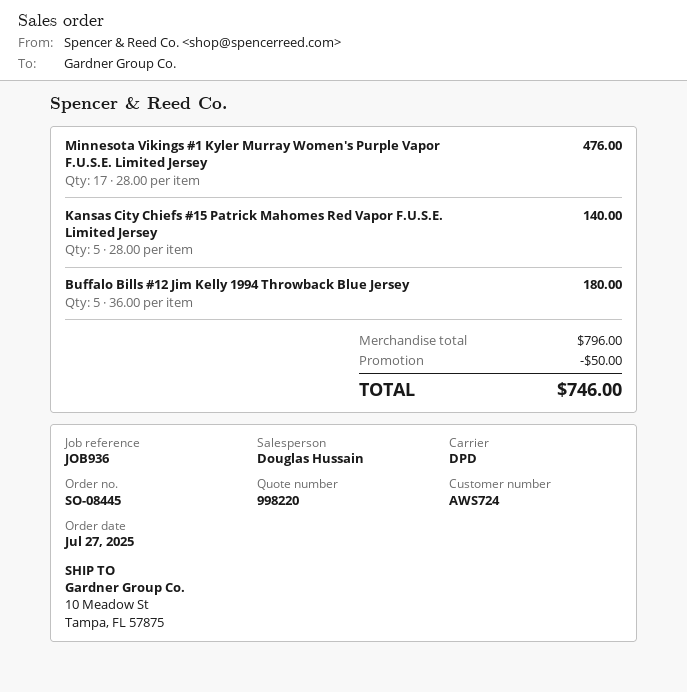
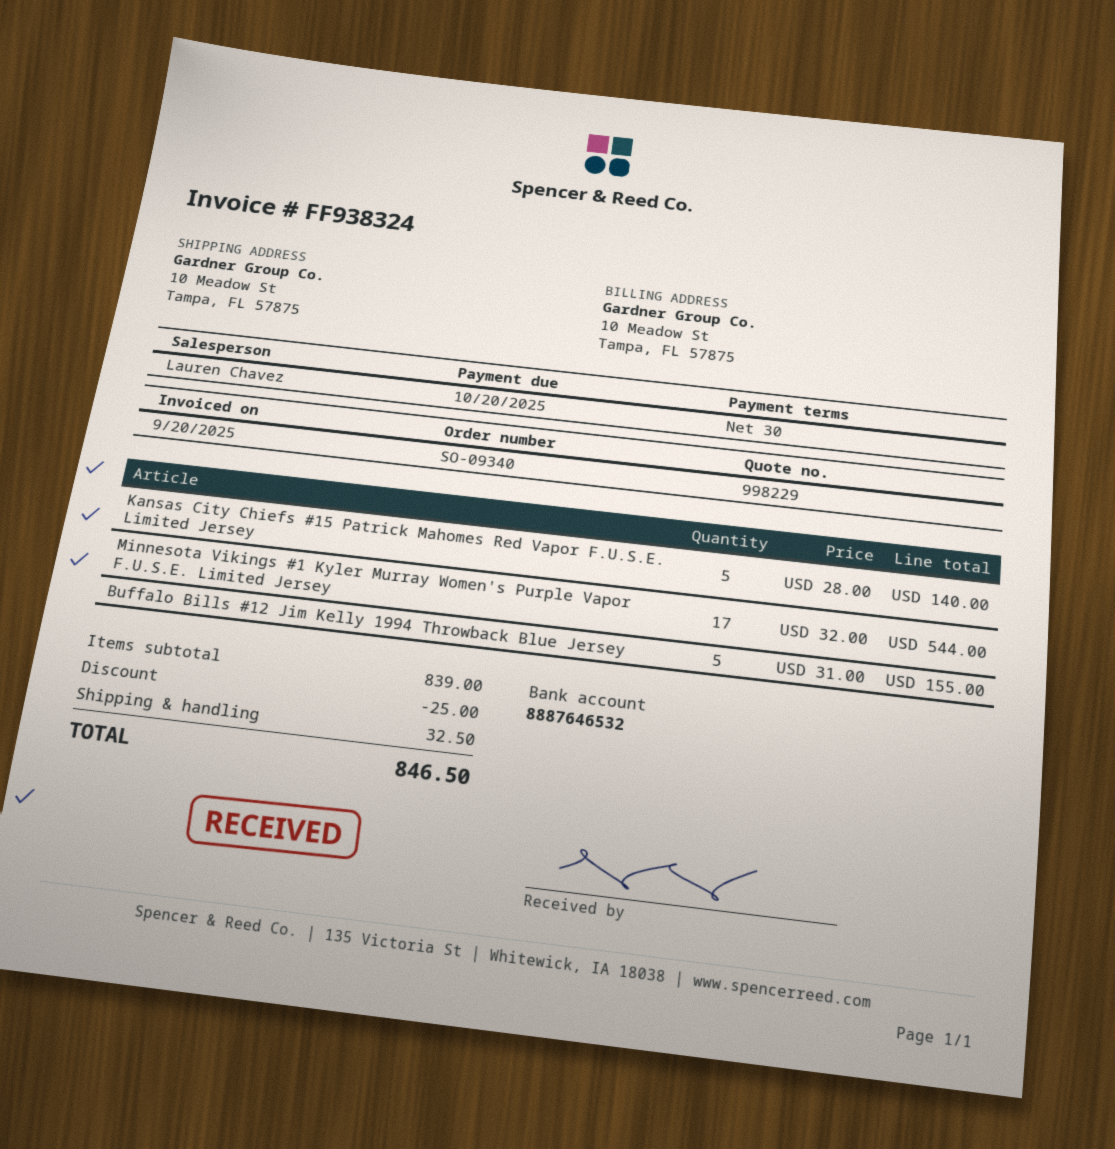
quote number: 998220 -> 998229
order number: SO-08445 -> SO-09340
sales rep: Douglas Hussain -> Lauren Chavez
Minnesota Vikings #1 Kyler Murray Women's Purple Vapor F.U.S.E. Limited Jersey: 17 x 28.00 = 476.00 -> 17 x 32.00 = 544.00
Buffalo Bills #12 Jim Kelly 1994 Throwback Blue Jersey: 5 x 36.00 = 180.00 -> 5 x 31.00 = 155.00
subtotal: 796.00 -> 839.00
discount: 50.00 -> 25.00
shipping: none -> 32.50
total: 746.00 -> 846.50

